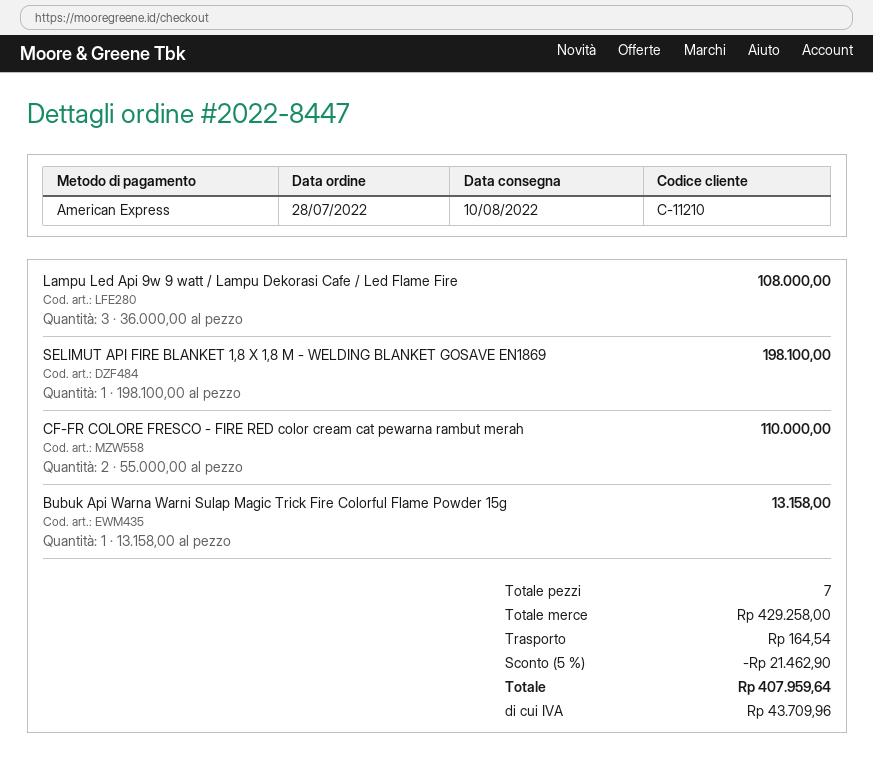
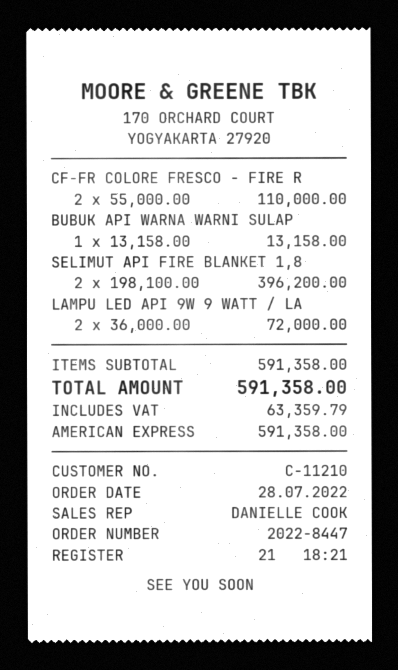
Lampu Led Api 9w 9 watt / Lampu Dekorasi Cafe / Led Flame Fire: 3 x 36000.00 = 108000.00 -> 2 x 36000.00 = 72000.00
SELIMUT API FIRE BLANKET 1,8 X 1,8 M - WELDING BLANKET GOSAVE EN1869: 1 x 198100.00 = 198100.00 -> 2 x 198100.00 = 396200.00
subtotal: 429258.00 -> 591358.00
discount: 5% = 21462.90 -> none
shipping: 164.54 -> none
tax: 43709.96 -> 63359.79
total: 407959.64 -> 591358.00

